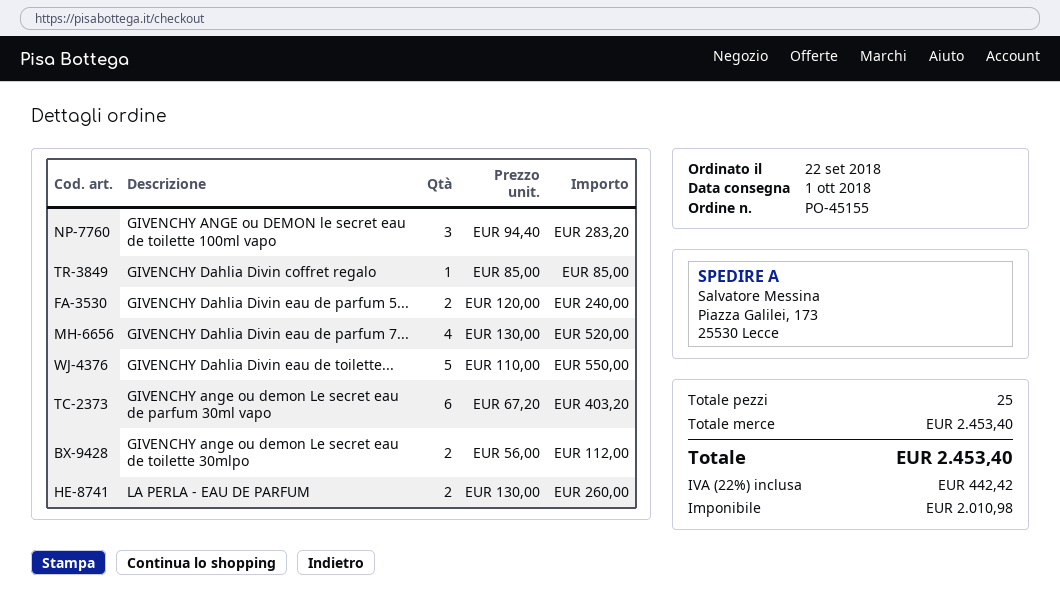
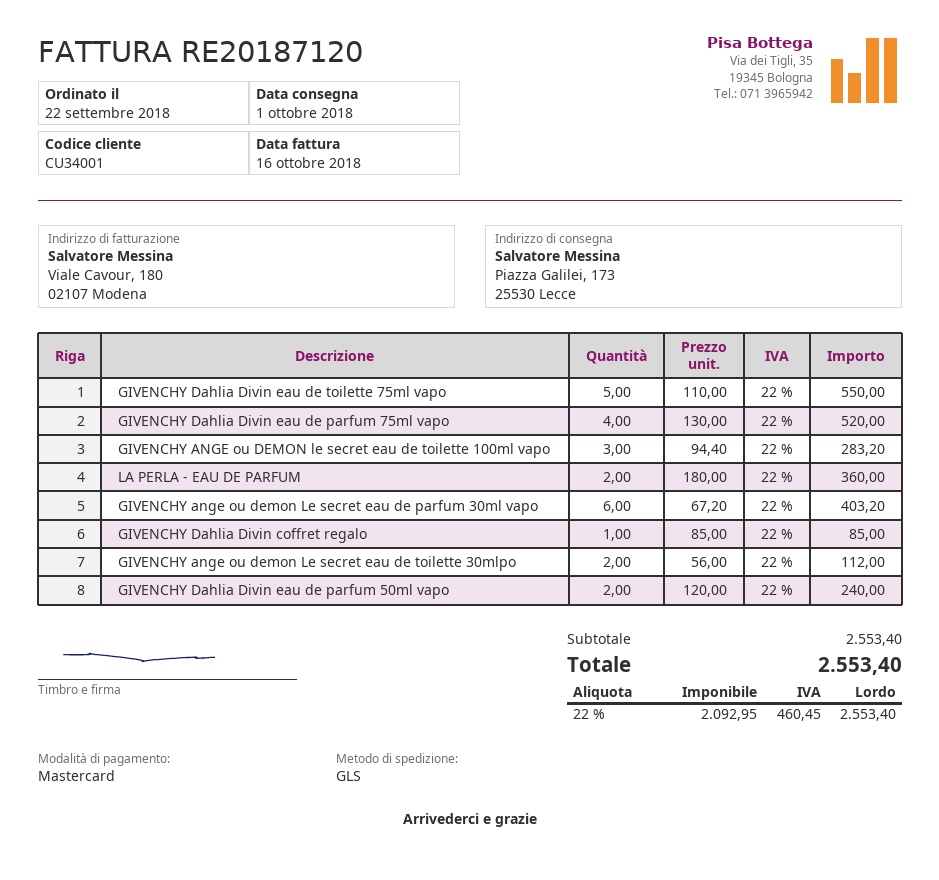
LA PERLA - EAU DE PARFUM: 2 x 130.00 = 260.00 -> 2 x 180.00 = 360.00
subtotal: 2453.40 -> 2553.40
net: 2010.98 -> 2092.95
tax: 22% = 442.42 -> 22% = 460.45
total: 2453.40 -> 2553.40

